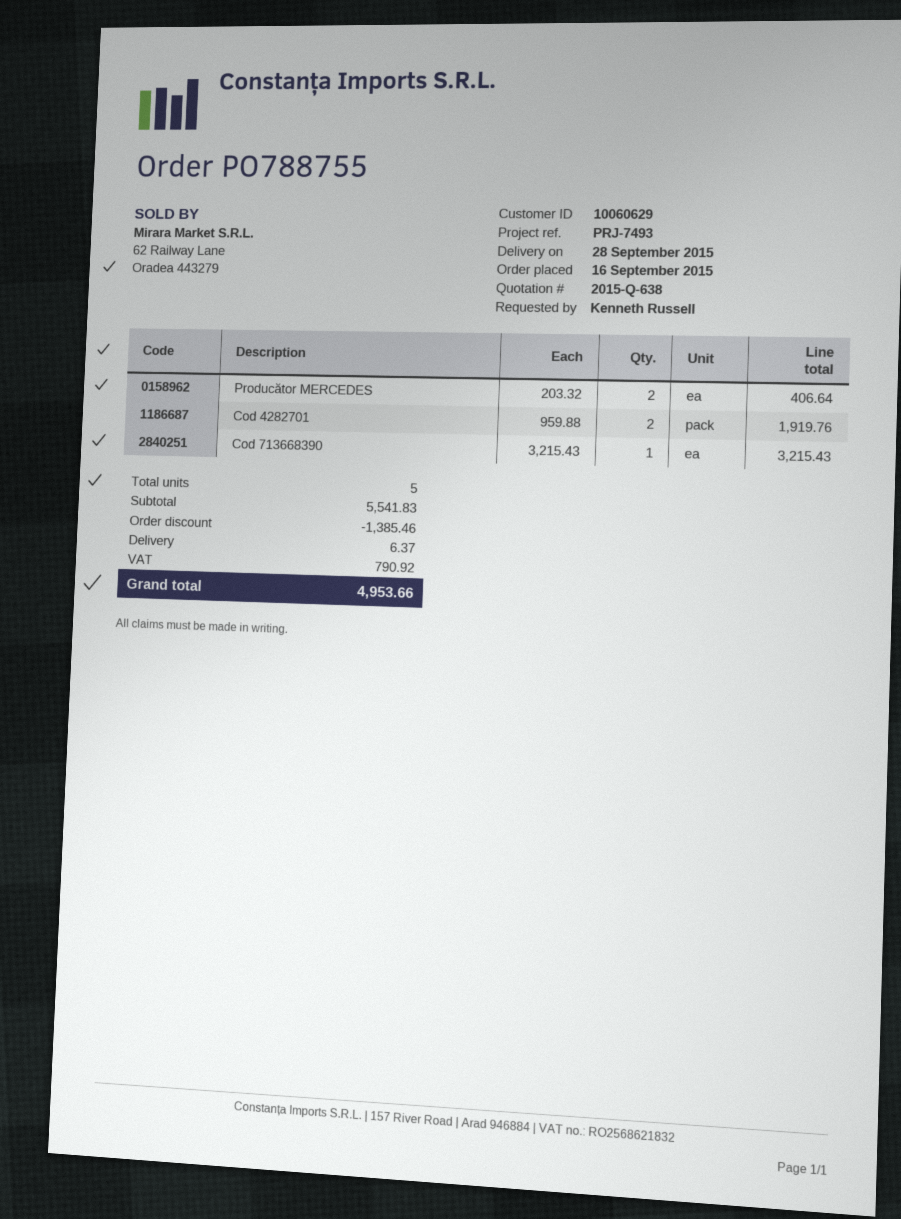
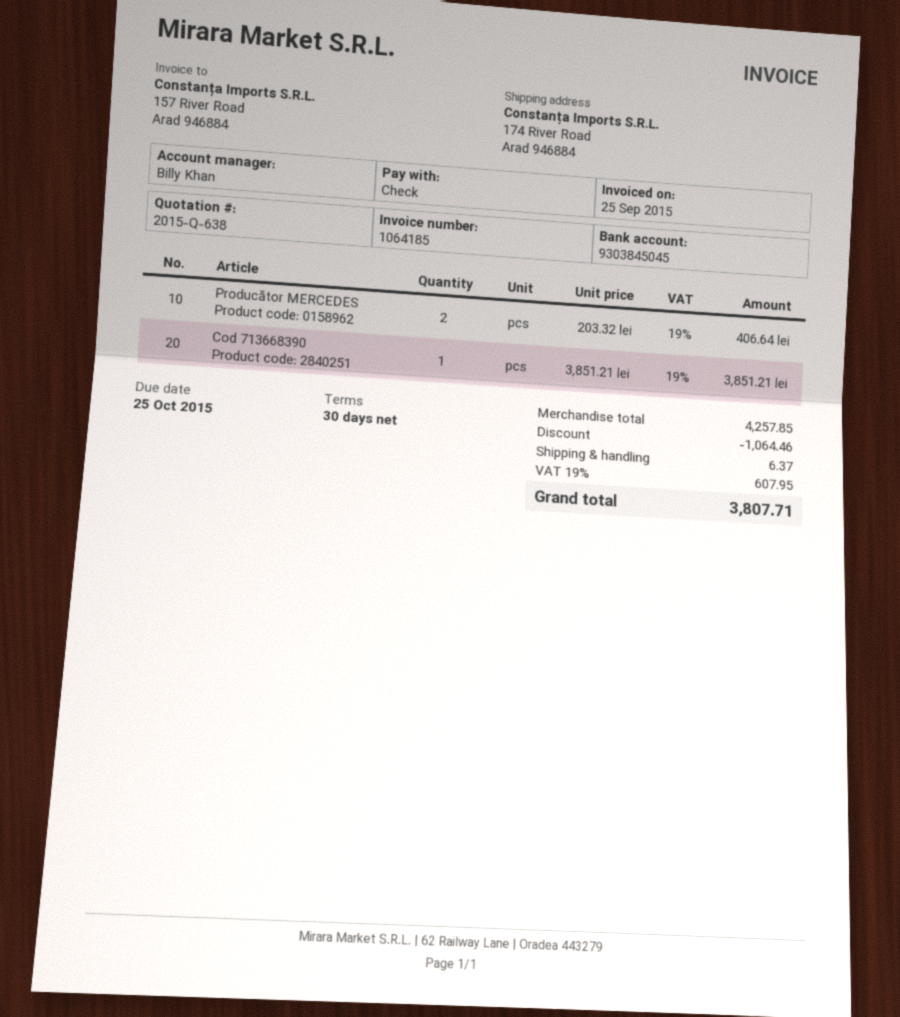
Cod 4282701: 2 x 959.88 = 1919.76 -> none
Cod 713668390: 1 x 3215.43 = 3215.43 -> 1 x 3851.21 = 3851.21
subtotal: 5541.83 -> 4257.85
discount: 1385.46 -> 1064.46
tax: 790.92 -> 607.95
total: 4953.66 -> 3807.71

